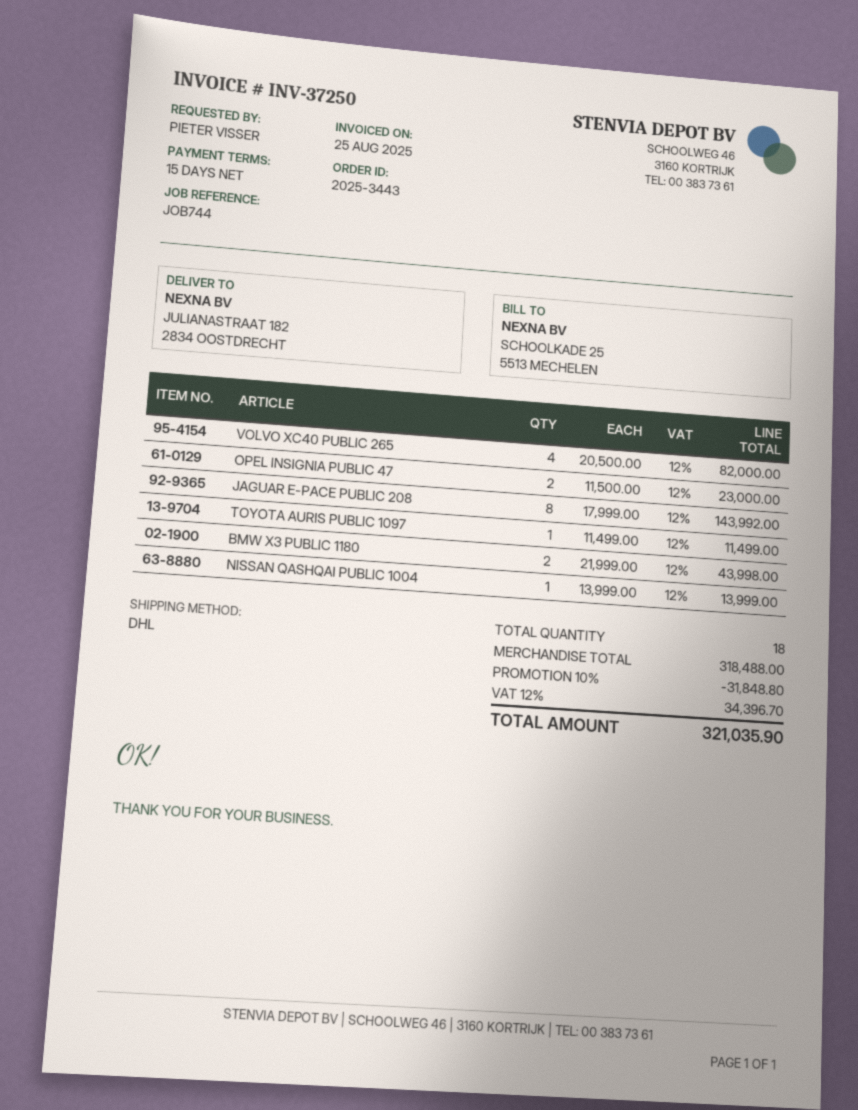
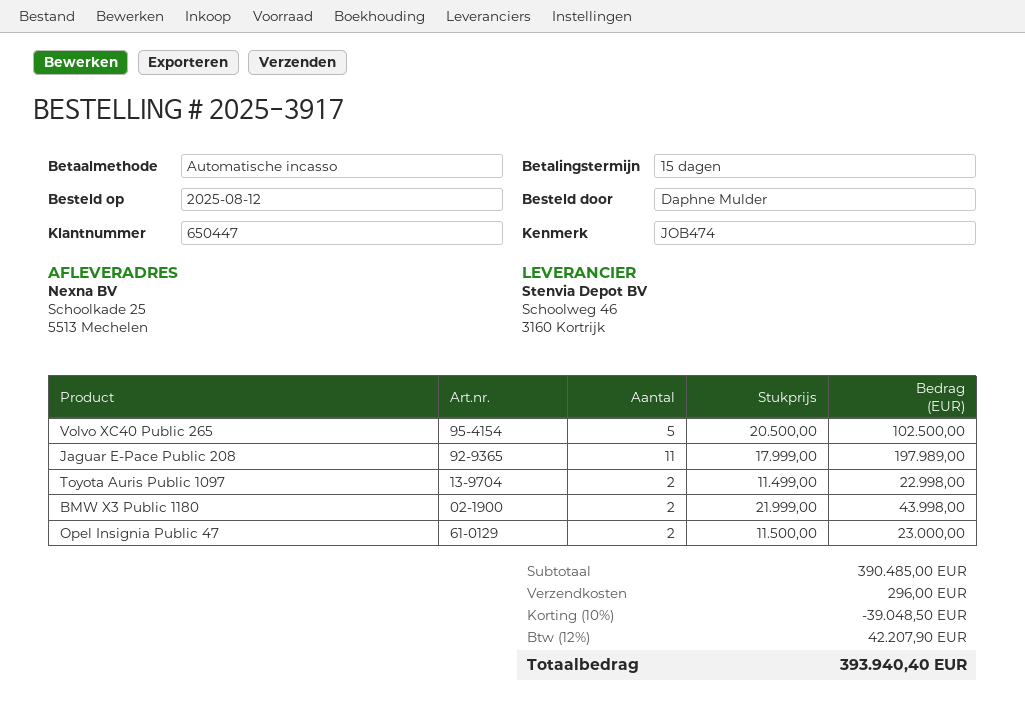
order number: 2025-3443 -> 2025-3917
reference: JOB744 -> JOB474
ordered by: PIETER VISSER -> Daphne Mulder
ship to: JULIANASTRAAT 182, 2834 OOSTDRECHT -> Schoolkade 25, 5513 Mechelen
VOLVO XC40 PUBLIC 265: 4 x 20500.00 = 82000.00 -> 5 x 20500.00 = 102500.00
JAGUAR E-PACE PUBLIC 208: 8 x 17999.00 = 143992.00 -> 11 x 17999.00 = 197989.00
TOYOTA AURIS PUBLIC 1097: 1 x 11499.00 = 11499.00 -> 2 x 11499.00 = 22998.00
NISSAN QASHQAI PUBLIC 1004: 1 x 13999.00 = 13999.00 -> none
subtotal: 318488.00 -> 390485.00
discount: 10% = 31848.80 -> 10% = 39048.50
shipping: none -> 296.00
tax: 12% = 34396.70 -> 12% = 42207.90
total: 321035.90 -> 393940.40

